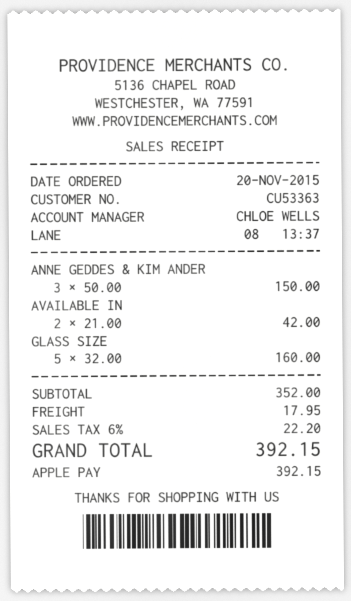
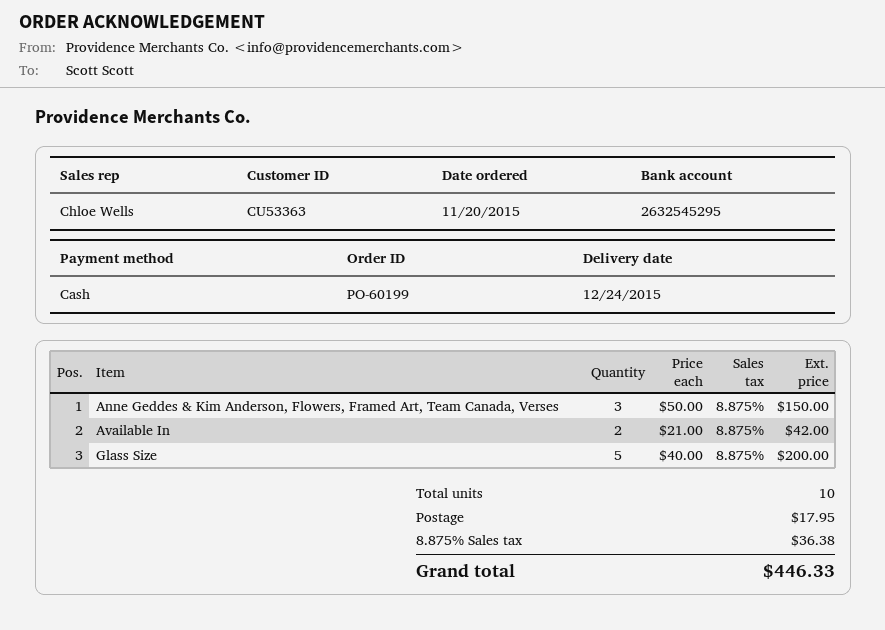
payment method: Apple Pay -> cash
GLASS SIZE: 5 x 32.00 = 160.00 -> 5 x 40.00 = 200.00
tax: 6% = 22.20 -> 8.875% = 36.38
total: 392.15 -> 446.33

